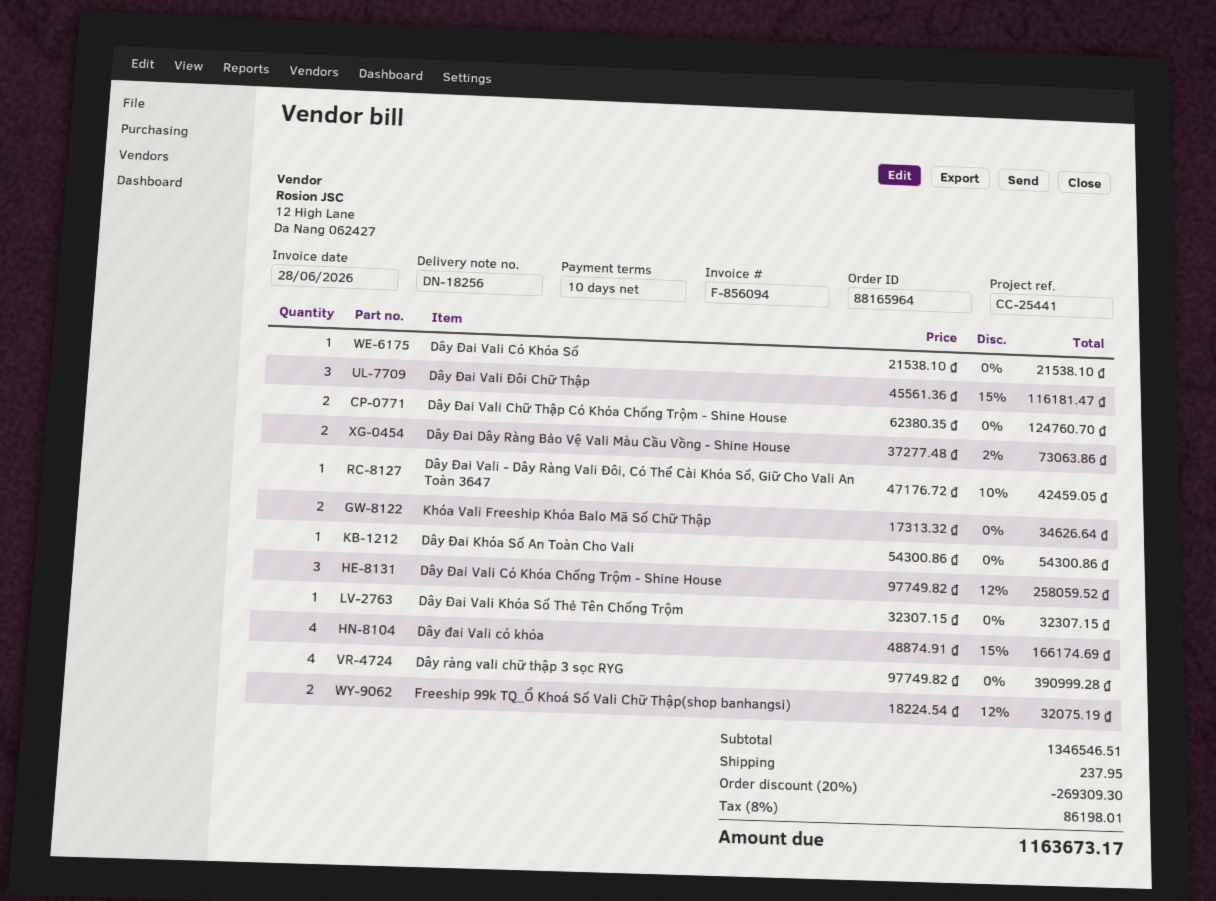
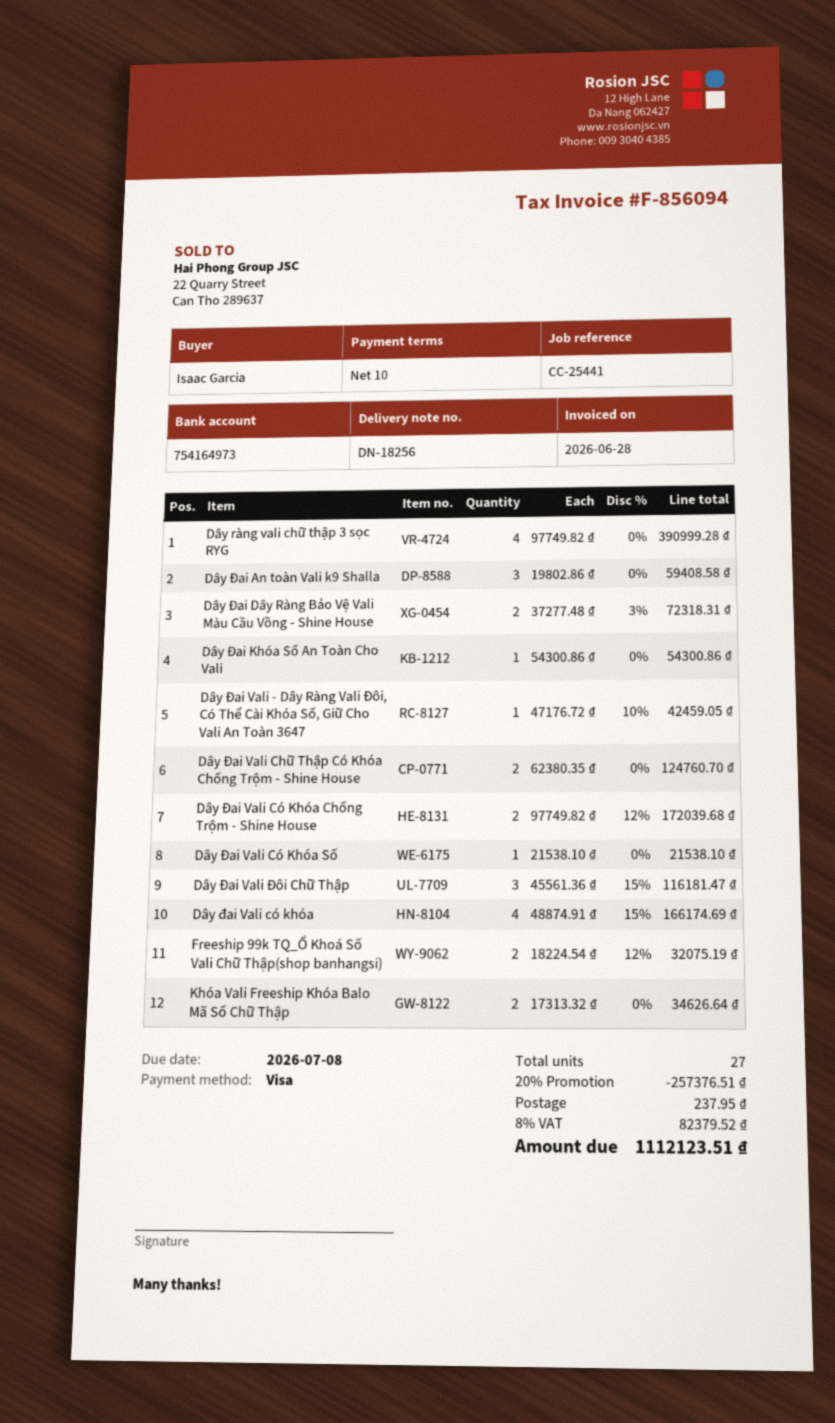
Dây Đai Dây Ràng Bảo Vệ Vali Màu Cầu Vồng - Shine House: 2 x 37277.48 - 2% = 73063.86 -> 2 x 37277.48 - 3% = 72318.31
Dây Đai Vali Có Khóa Chống Trộm - Shine House: 3 x 97749.82 - 12% = 258059.52 -> 2 x 97749.82 - 12% = 172039.68
Dây Đai Vali Khóa Số Thẻ Tên Chống Trộm: 1 x 32307.15 = 32307.15 -> none
Dây Đai An toàn Vali k9 Shalla: none -> 3 x 19802.86 = 59408.58
discount: 20% = 269309.30 -> 20% = 257376.51
tax: 8% = 86198.01 -> 8% = 82379.52
total: 1163673.17 -> 1112123.51

